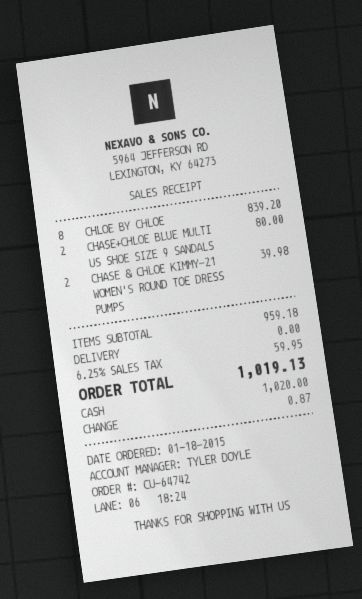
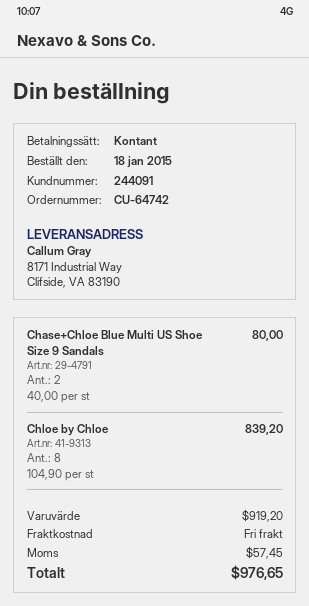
CHASE & CHLOE KIMMY-21 WOMEN'S ROUND TOE DRESS PUMPS: 2 for 39.98 -> none
subtotal: 959.18 -> 919.20
tax: 59.95 -> 57.45
total: 1019.13 -> 976.65

